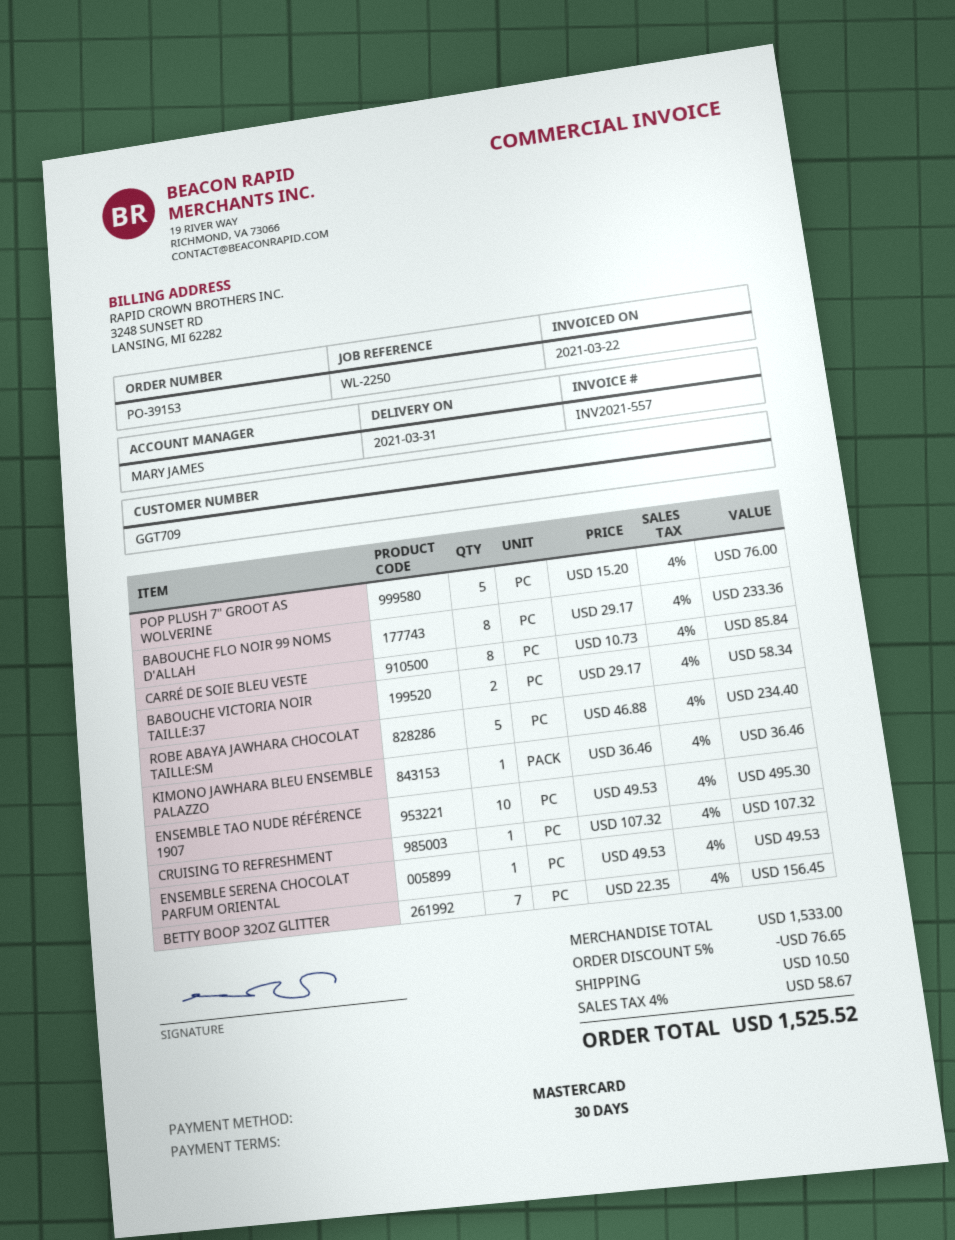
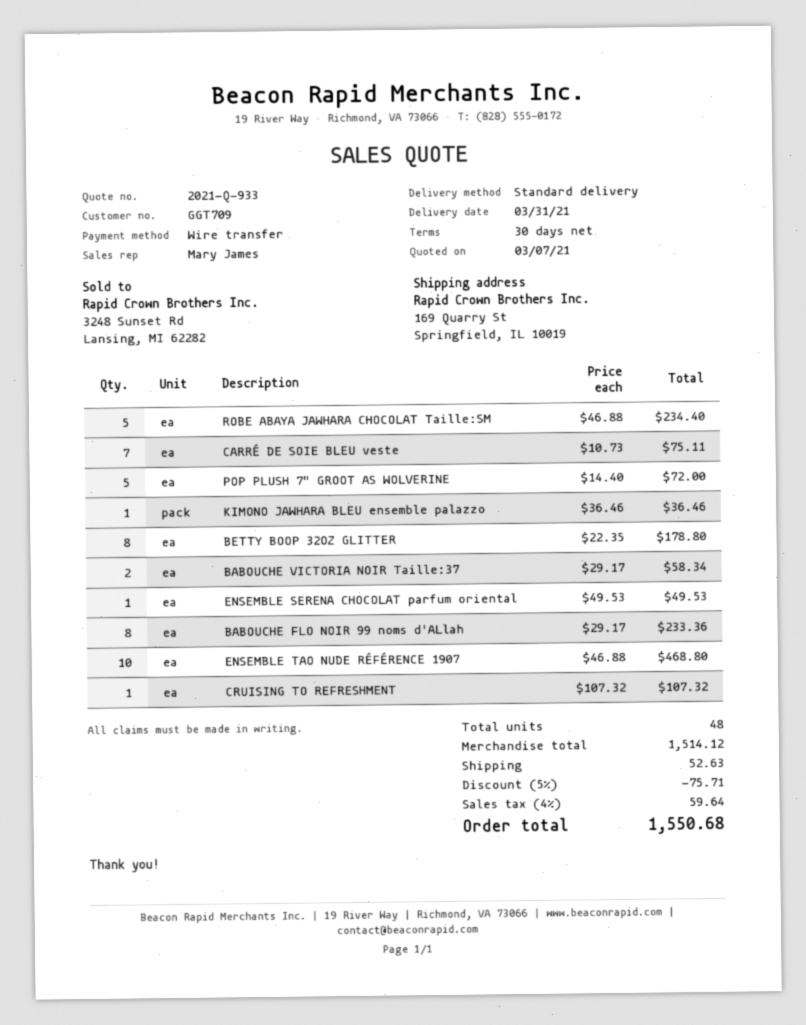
payment method: Mastercard -> bank transfer
POP PLUSH 7" GROOT AS WOLVERINE: 5 x 15.20 = 76.00 -> 5 x 14.40 = 72.00
CARRÉ DE SOIE BLEU VESTE: 8 x 10.73 = 85.84 -> 7 x 10.73 = 75.11
ENSEMBLE TAO NUDE RÉFÉRENCE 1907: 10 x 49.53 = 495.30 -> 10 x 46.88 = 468.80
BETTY BOOP 32OZ GLITTER: 7 x 22.35 = 156.45 -> 8 x 22.35 = 178.80
subtotal: 1533.00 -> 1514.12
discount: 5% = 76.65 -> 5% = 75.71
shipping: 10.50 -> 52.63
tax: 4% = 58.67 -> 4% = 59.64
total: 1525.52 -> 1550.68

